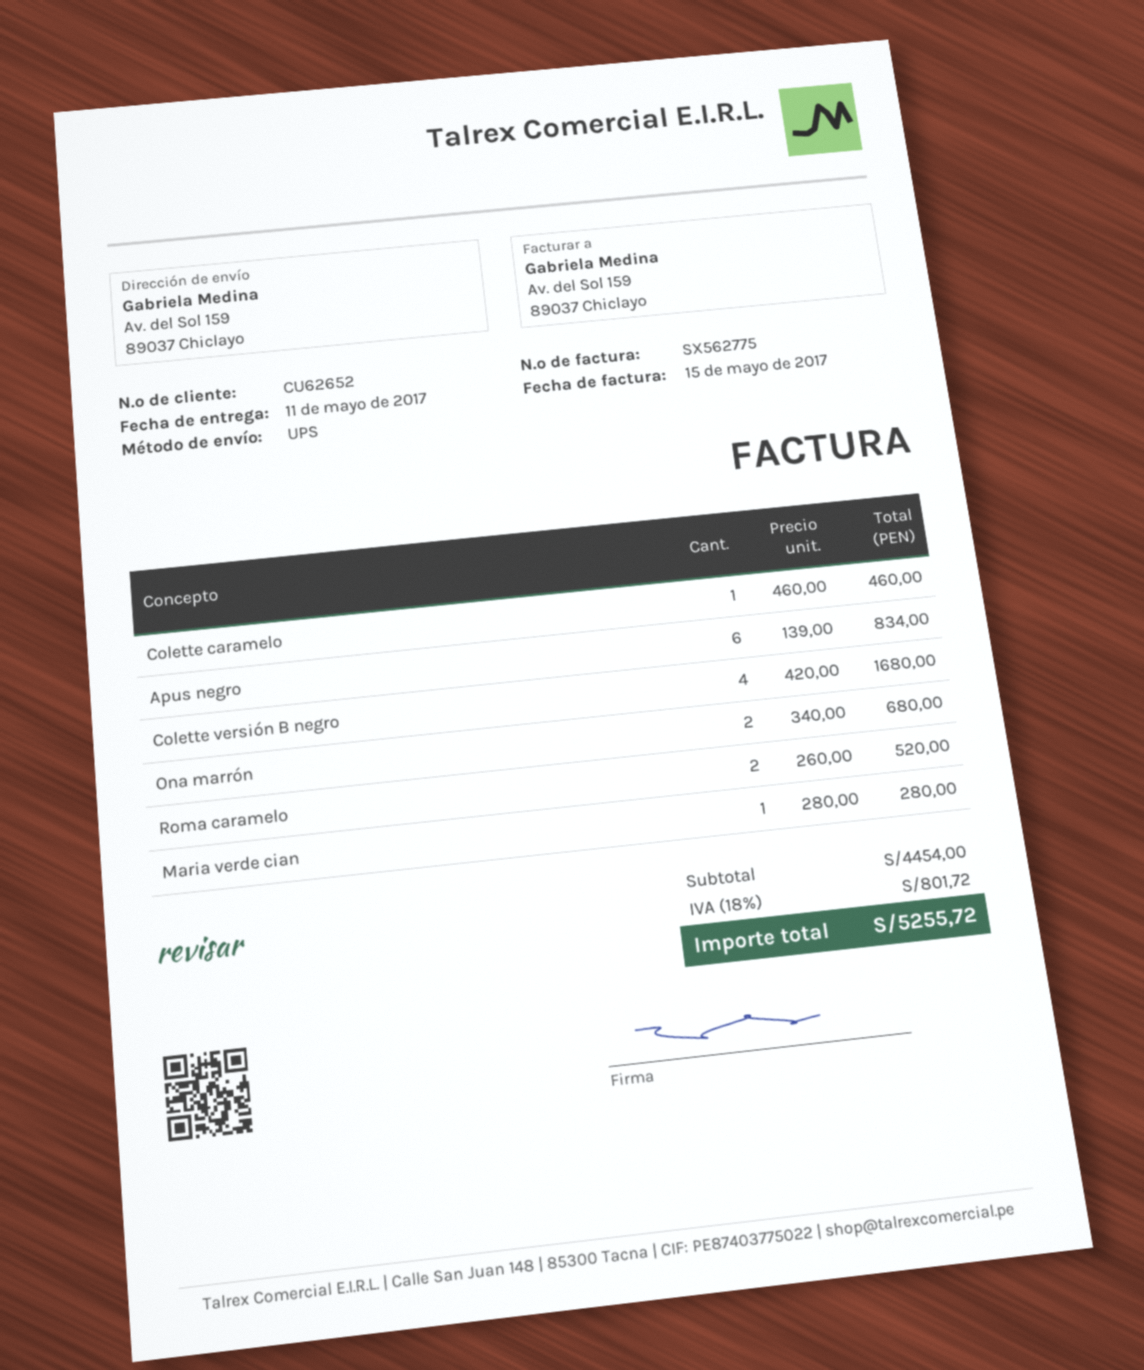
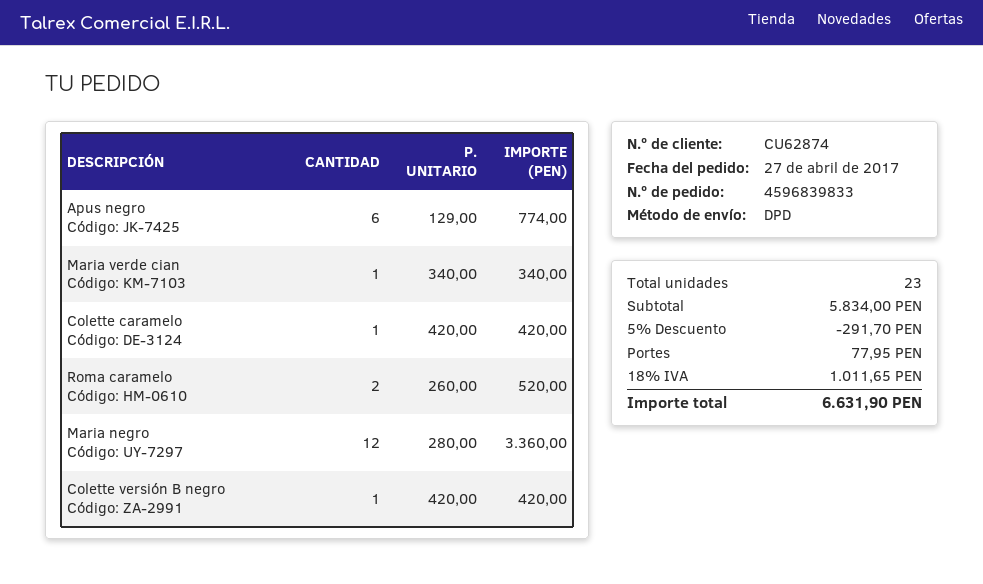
customer number: CU62652 -> CU62874
shipping method: UPS -> DPD
Colette caramelo: 1 x 460.00 = 460.00 -> 1 x 420.00 = 420.00
Apus negro: 6 x 139.00 = 834.00 -> 6 x 129.00 = 774.00
Colette versión B negro: 4 x 420.00 = 1680.00 -> 1 x 420.00 = 420.00
Ona marrón: 2 x 340.00 = 680.00 -> none
Maria verde cian: 1 x 280.00 = 280.00 -> 1 x 340.00 = 340.00
Maria negro: none -> 12 x 280.00 = 3360.00
subtotal: 4454.00 -> 5834.00
discount: none -> 5% = 291.70
shipping: none -> 77.95
tax: 18% = 801.72 -> 18% = 1011.65
total: 5255.72 -> 6631.90

